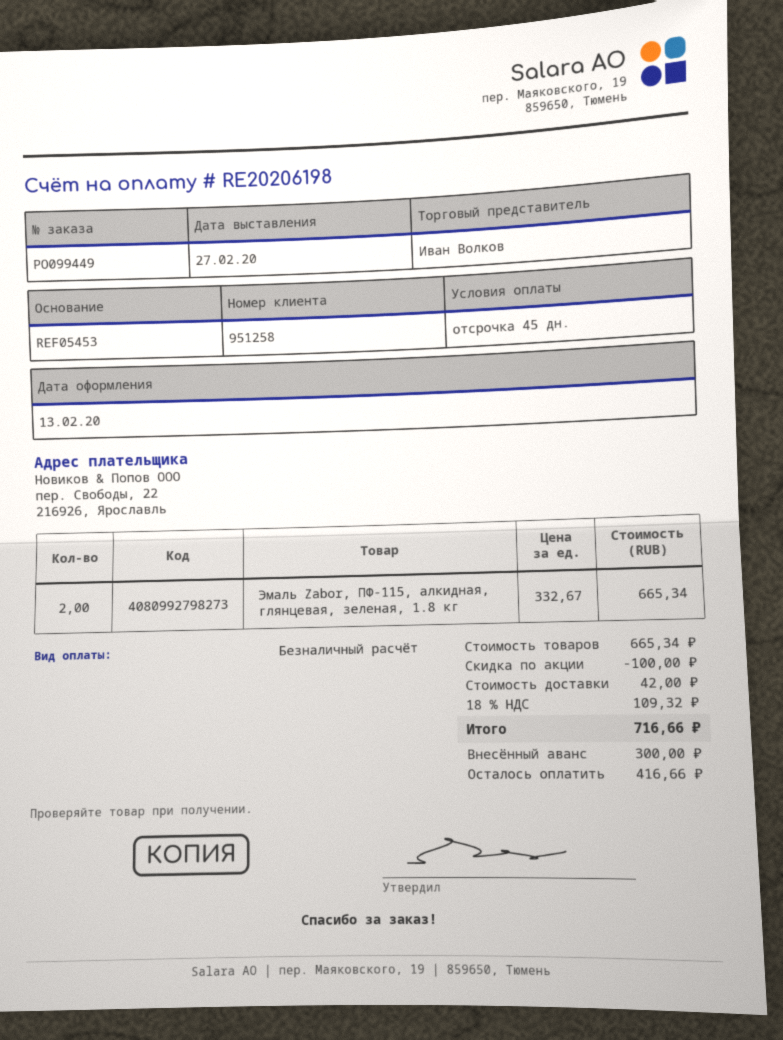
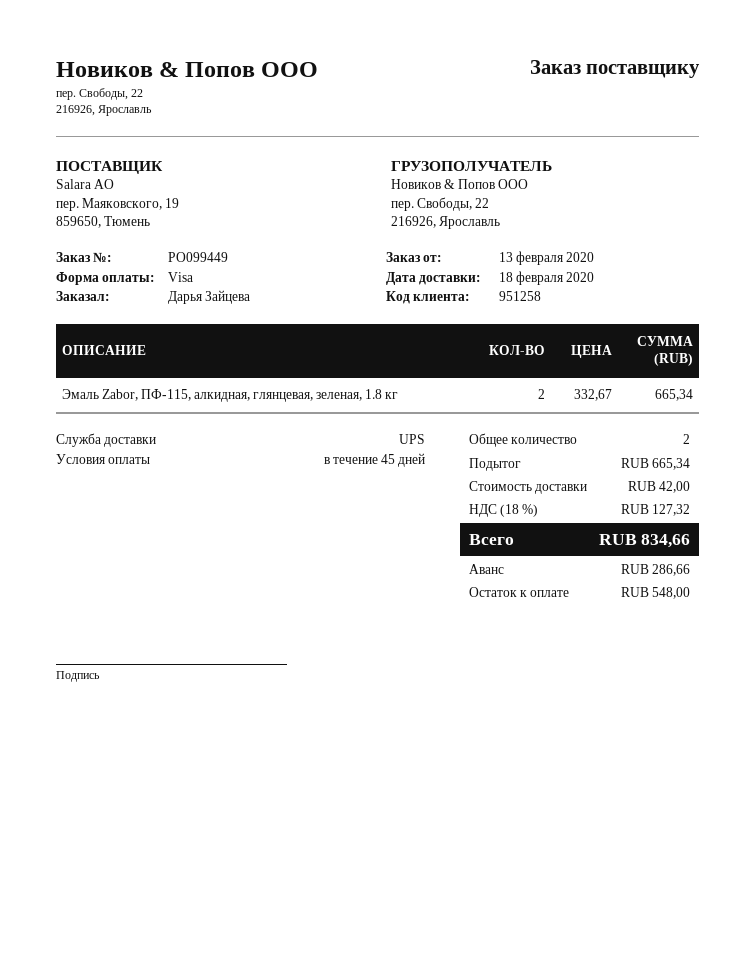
payment method: bank transfer -> Visa
discount: 100.00 -> none
tax: 18% = 109.32 -> 18% = 127.32
total: 716.66 -> 834.66
deposit: 300.00 -> 286.66
balance: 416.66 -> 548.00

